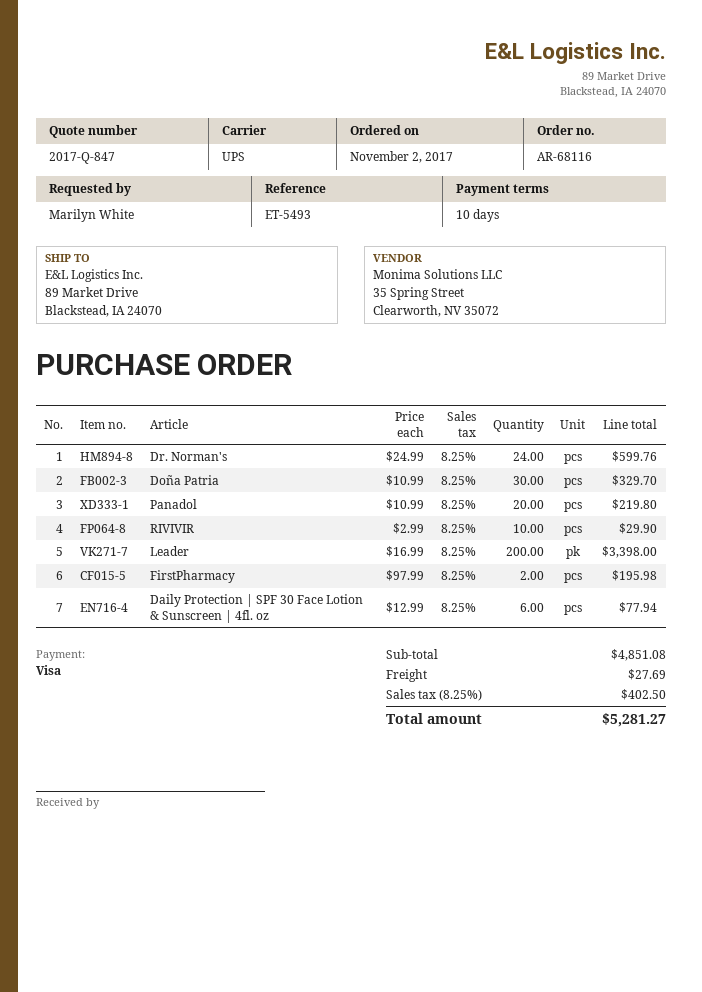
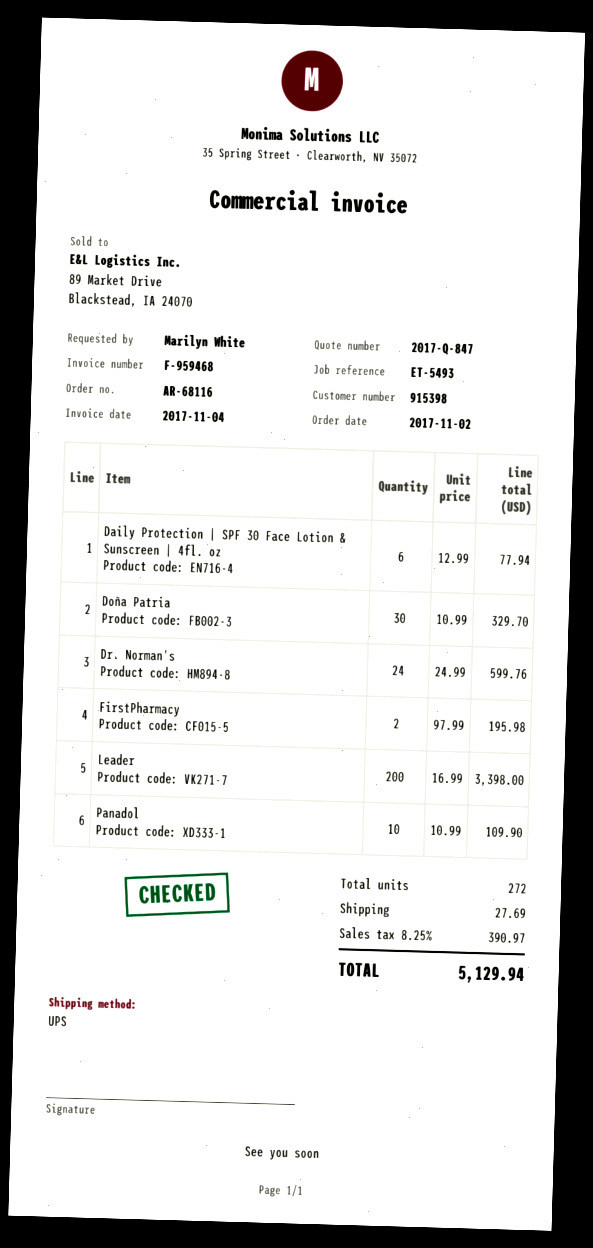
Panadol: 20 x 10.99 = 219.80 -> 10 x 10.99 = 109.90
RIVIVIR: 10 x 2.99 = 29.90 -> none
tax: 8.25% = 402.50 -> 8.25% = 390.97
total: 5281.27 -> 5129.94

